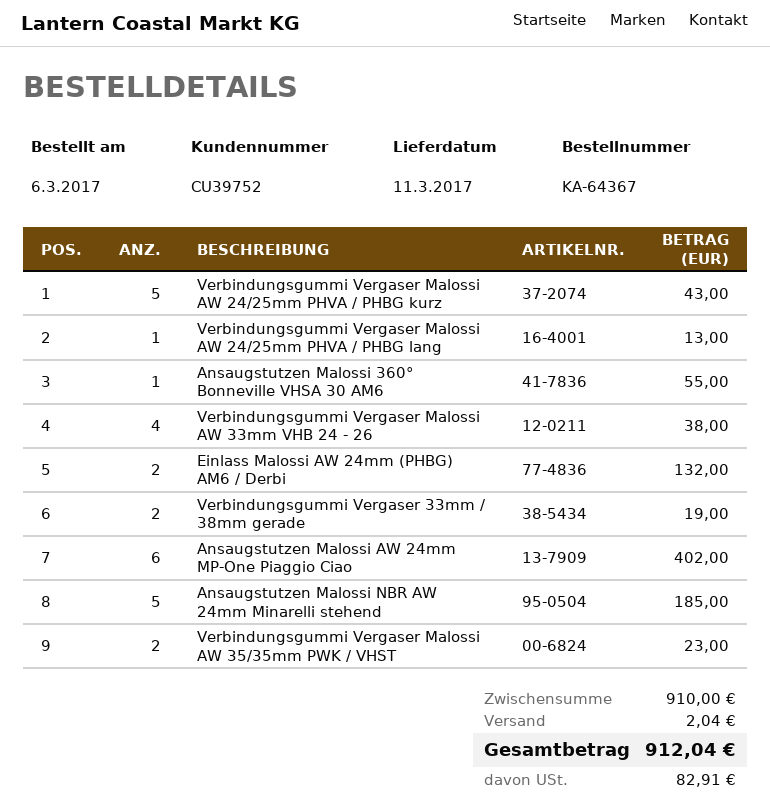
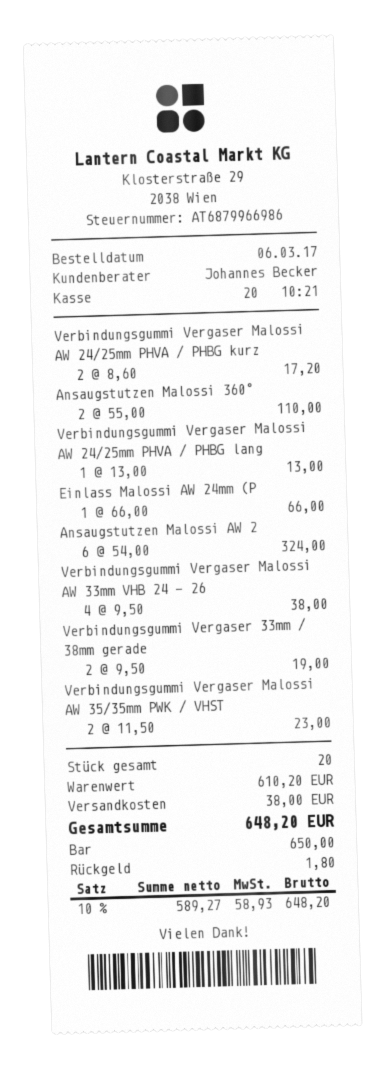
Verbindungsgummi Vergaser Malossi AW 24/25mm PHVA / PHBG kurz: 5 for 43.00 -> 2 for 17.20
Ansaugstutzen Malossi 360° Bonneville VHSA 30 AM6: 1 for 55.00 -> 2 for 110.00
Einlass Malossi AW 24mm (PHBG) AM6 / Derbi: 2 for 132.00 -> 1 for 66.00
Ansaugstutzen Malossi AW 24mm MP-One Piaggio Ciao: 6 for 402.00 -> 6 for 324.00
Ansaugstutzen Malossi NBR AW 24mm Minarelli stehend: 5 for 185.00 -> none
subtotal: 910.00 -> 610.20
shipping: 2.04 -> 38.00
tax: 82.91 -> 58.93
total: 912.04 -> 648.20

